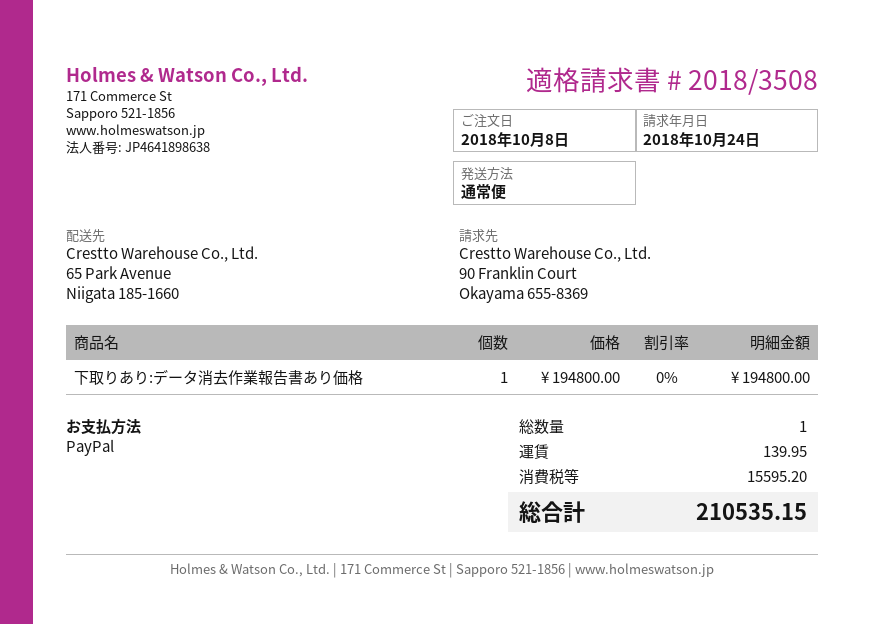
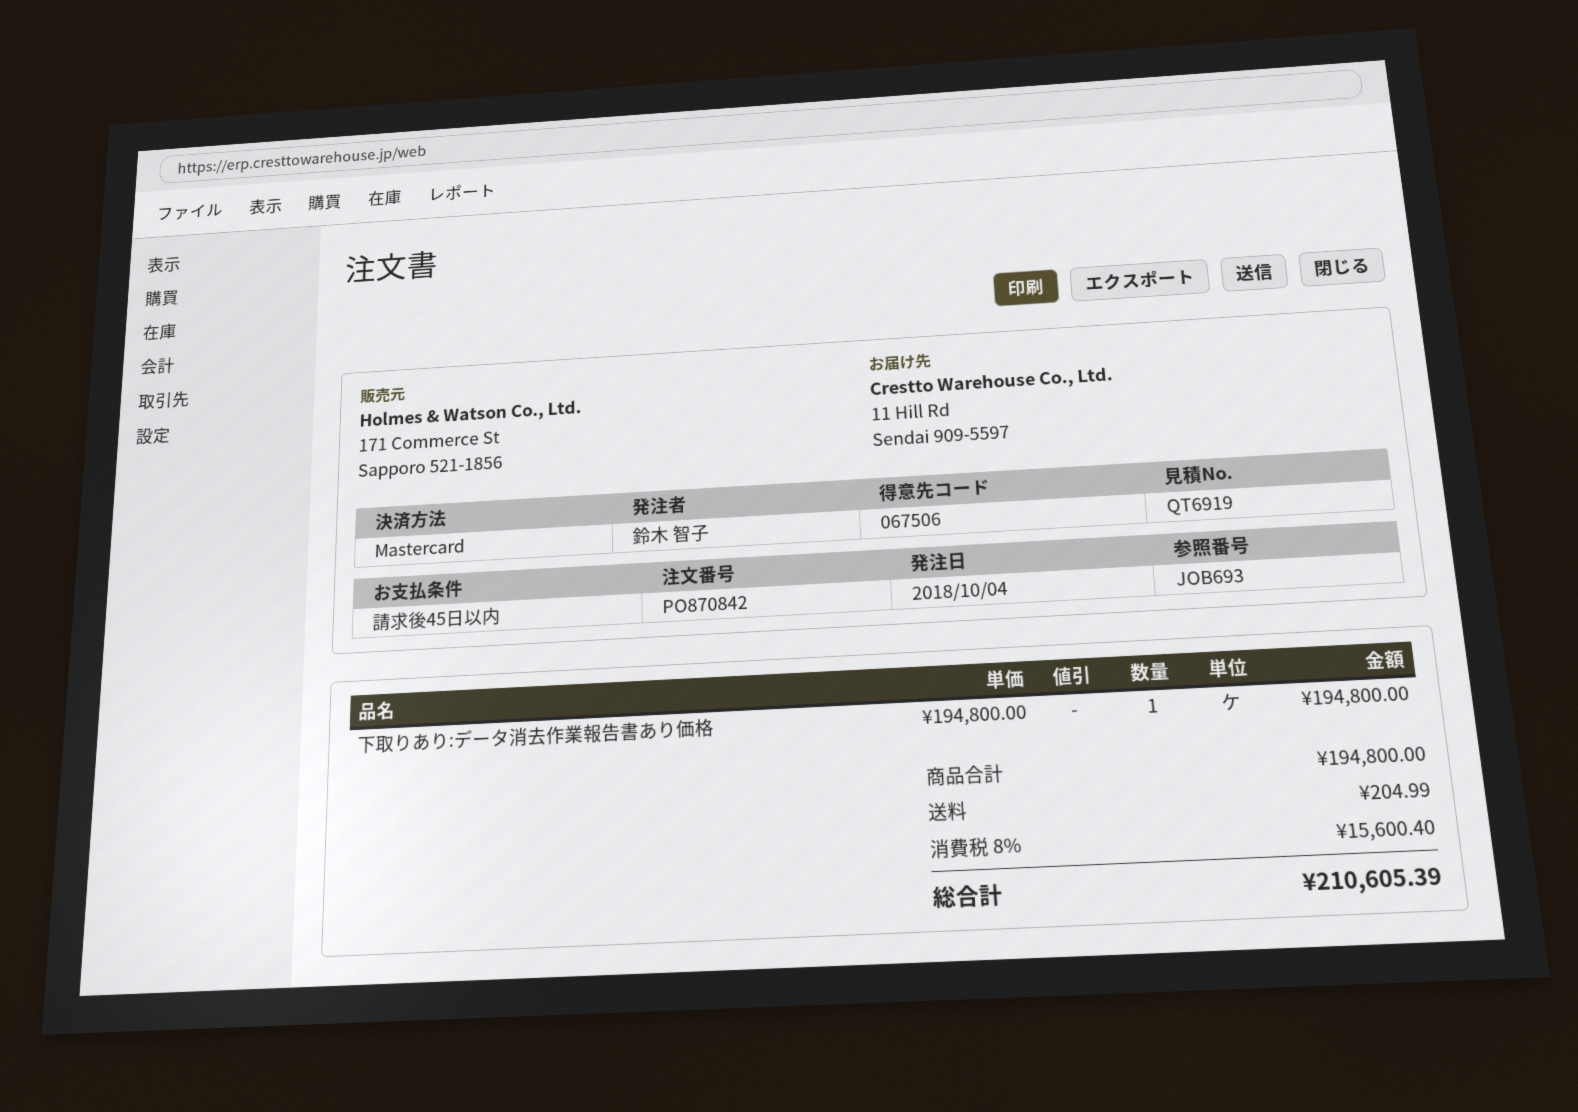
order date: 2018-10-08 -> 2018-10-04
payment method: PayPal -> Mastercard
ship to: 65 Park Avenue, Niigata 185-1660 -> 11 Hill Rd, Sendai 909-5597
shipping: 139.95 -> 204.99
tax: 15595.20 -> 15600.40
total: 210535.15 -> 210605.39

